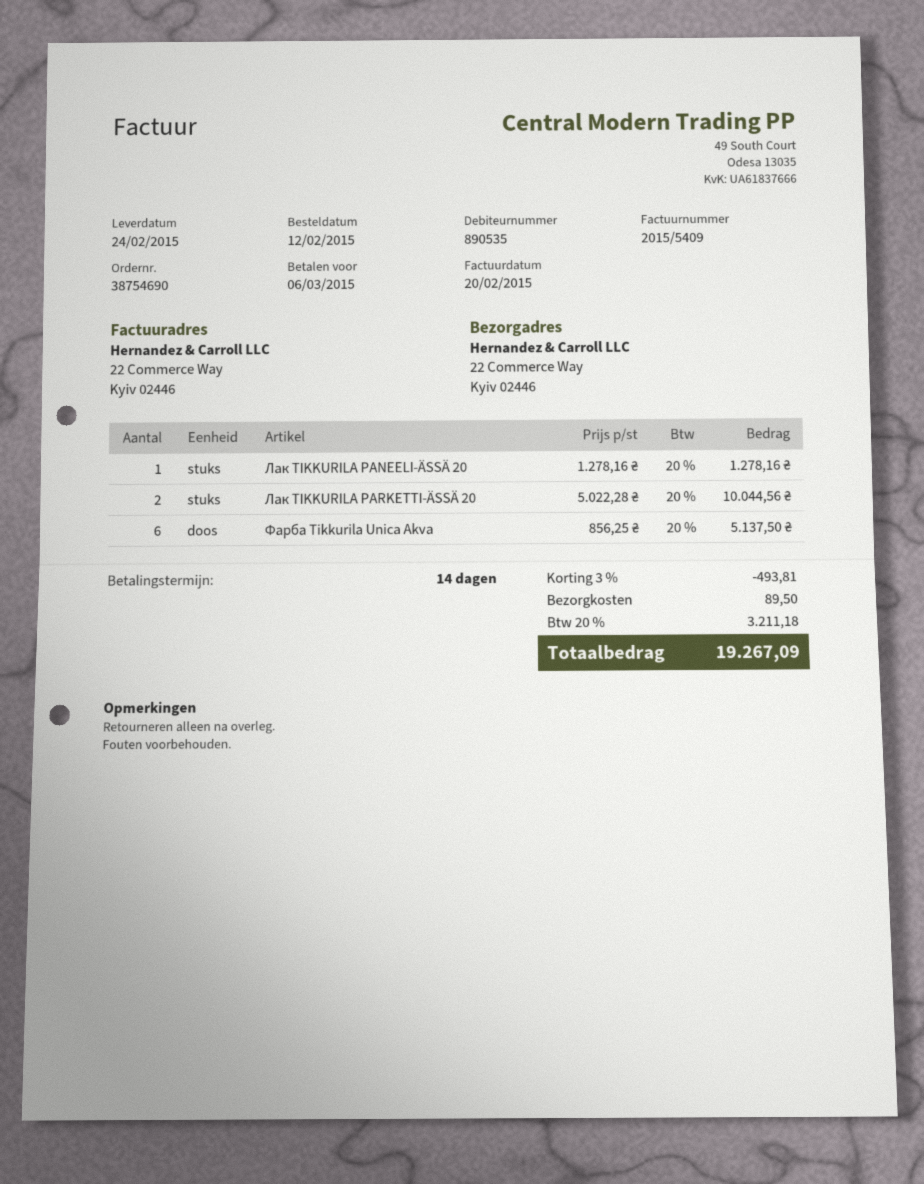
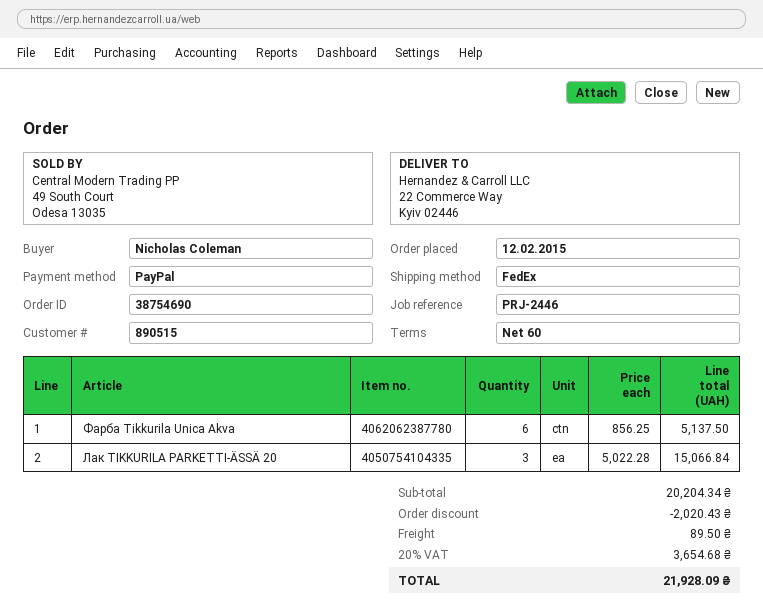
payment terms: 14 days -> 60 days
customer number: 890535 -> 890515
Лак TIKKURILA PANEELI-ÄSSÄ 20: 1 x 1278.16 = 1278.16 -> none
Лак TIKKURILA PARKETTI-ÄSSÄ 20: 2 x 5022.28 = 10044.56 -> 3 x 5022.28 = 15066.84
discount: 493.81 -> 2020.43
tax: 20% = 3211.18 -> 20% = 3654.68
total: 19267.09 -> 21928.09

